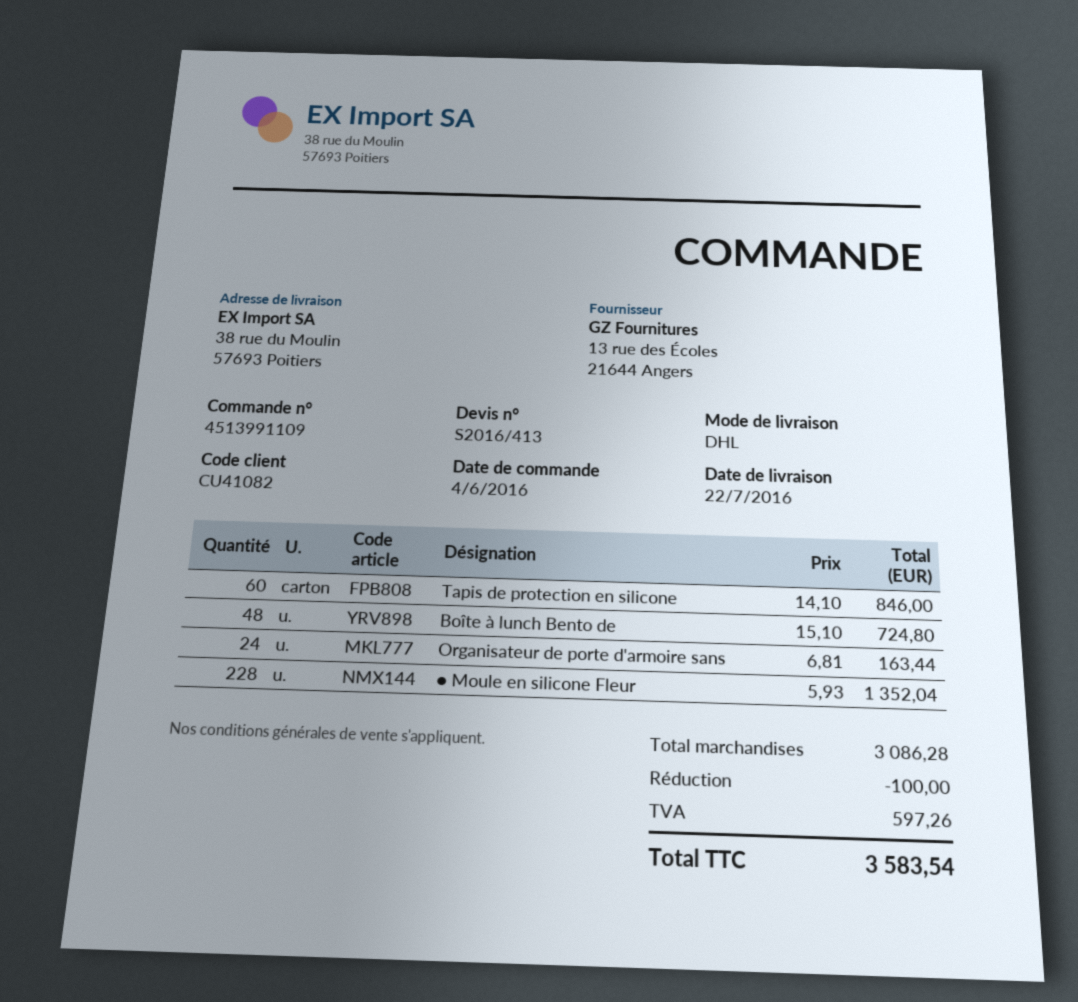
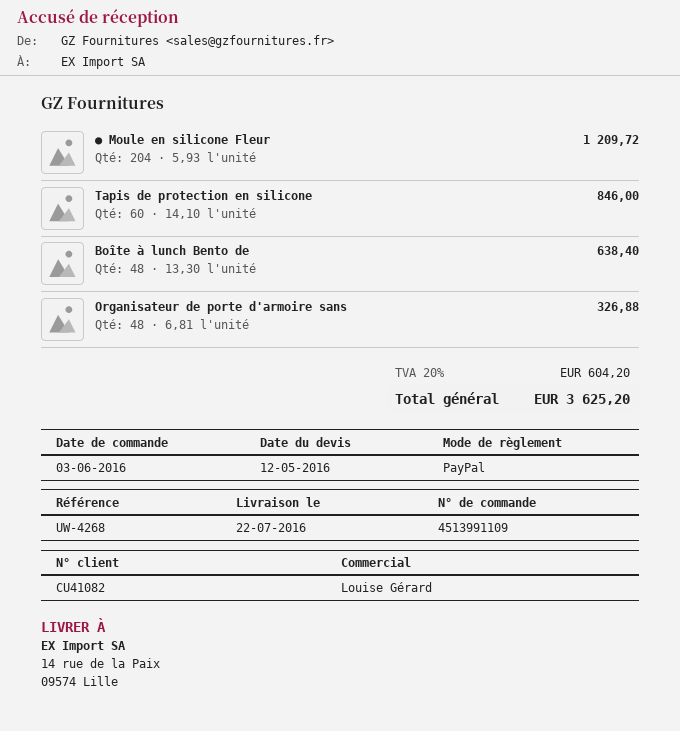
order date: 2016-06-04 -> 2016-06-03
ship to: 38 rue du Moulin, 57693 Poitiers -> 14 rue de la Paix, 09574 Lille
Boîte à lunch Bento de: 48 x 15.10 = 724.80 -> 48 x 13.30 = 638.40
Organisateur de porte d'armoire sans: 24 x 6.81 = 163.44 -> 48 x 6.81 = 326.88
● Moule en silicone Fleur: 228 x 5.93 = 1352.04 -> 204 x 5.93 = 1209.72
discount: 100.00 -> none
tax: 597.26 -> 604.20
total: 3583.54 -> 3625.20

